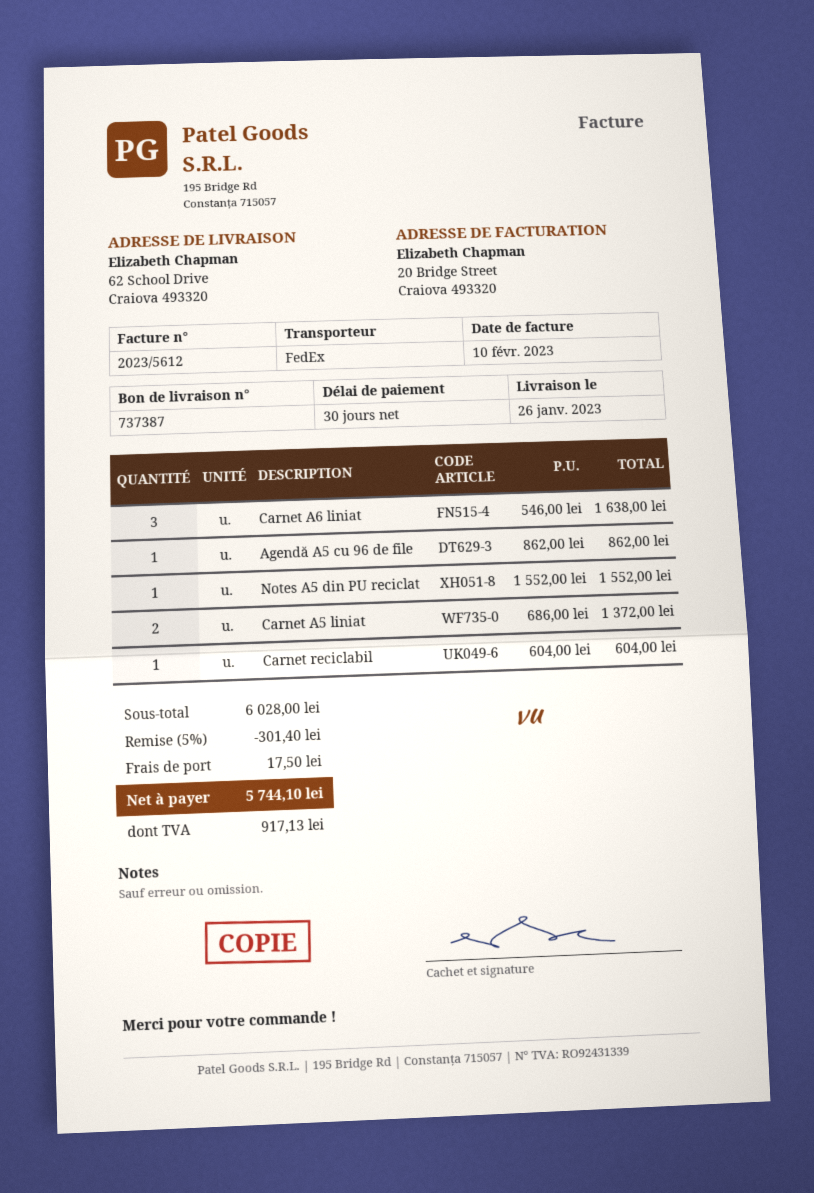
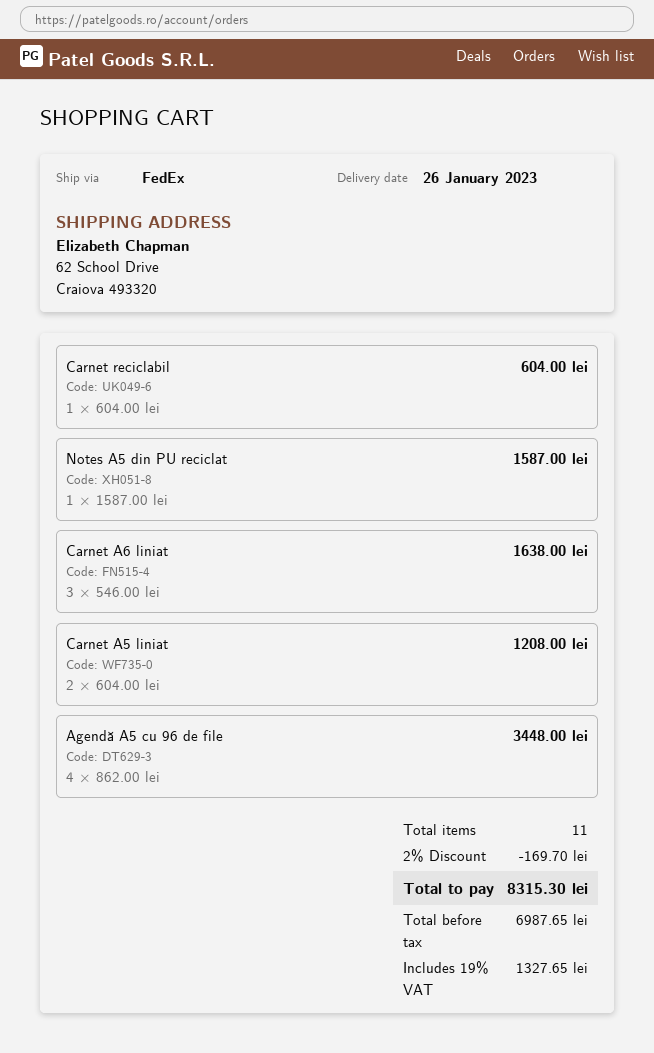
Agendă A5 cu 96 de file: 1 x 862.00 = 862.00 -> 4 x 862.00 = 3448.00
Notes A5 din PU reciclat: 1 x 1552.00 = 1552.00 -> 1 x 1587.00 = 1587.00
Carnet A5 liniat: 2 x 686.00 = 1372.00 -> 2 x 604.00 = 1208.00
discount: 5% = 301.40 -> 2% = 169.70
shipping: 17.50 -> none
tax: 917.13 -> 1327.65
total: 5744.10 -> 8315.30

